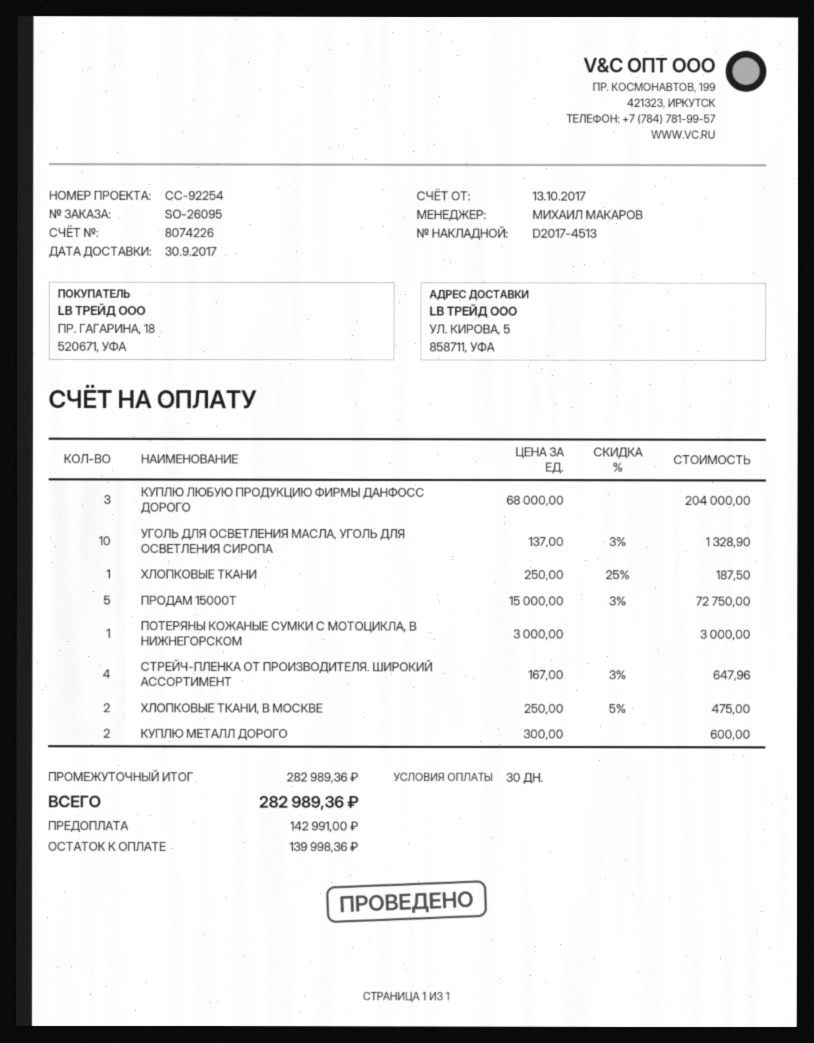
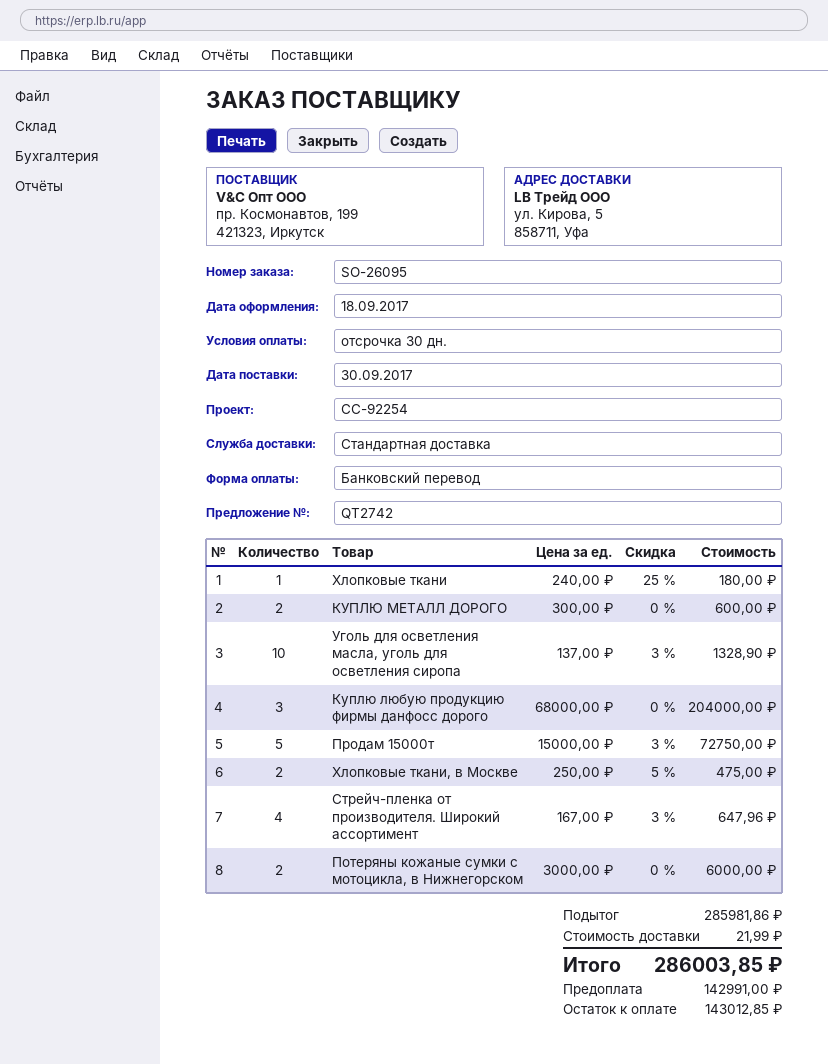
ХЛОПКОВЫЕ ТКАНИ: 1 x 250.00 - 25% = 187.50 -> 1 x 240.00 - 25% = 180.00
ПОТЕРЯНЫ КОЖАНЫЕ СУМКИ С МОТОЦИКЛА, В НИЖНЕГОРСКОМ: 1 x 3000.00 = 3000.00 -> 2 x 3000.00 = 6000.00
subtotal: 282989.36 -> 285981.86
shipping: none -> 21.99
total: 282989.36 -> 286003.85
balance: 139998.36 -> 143012.85

